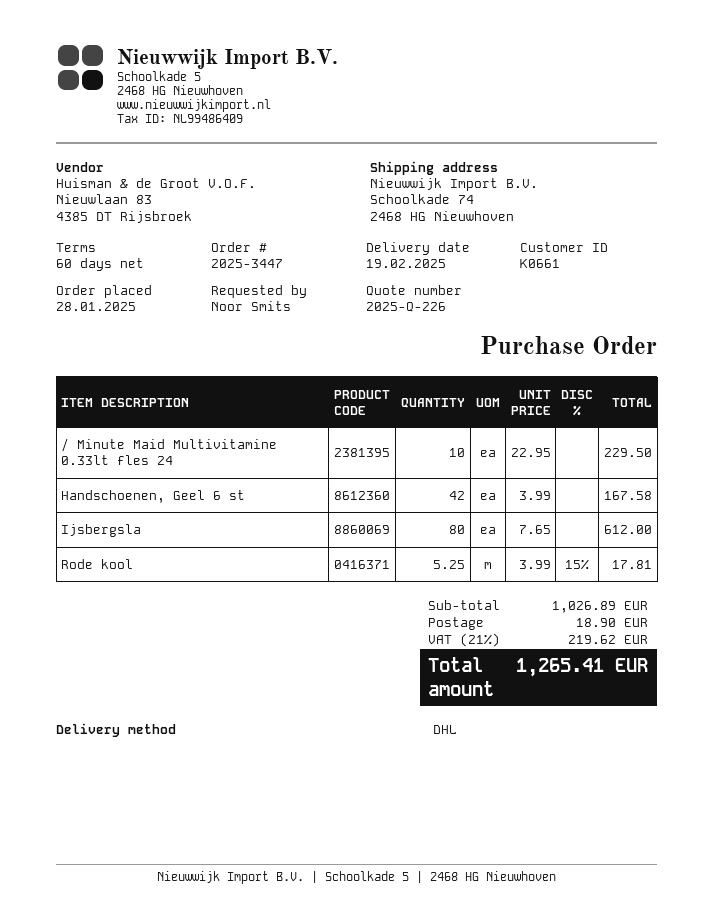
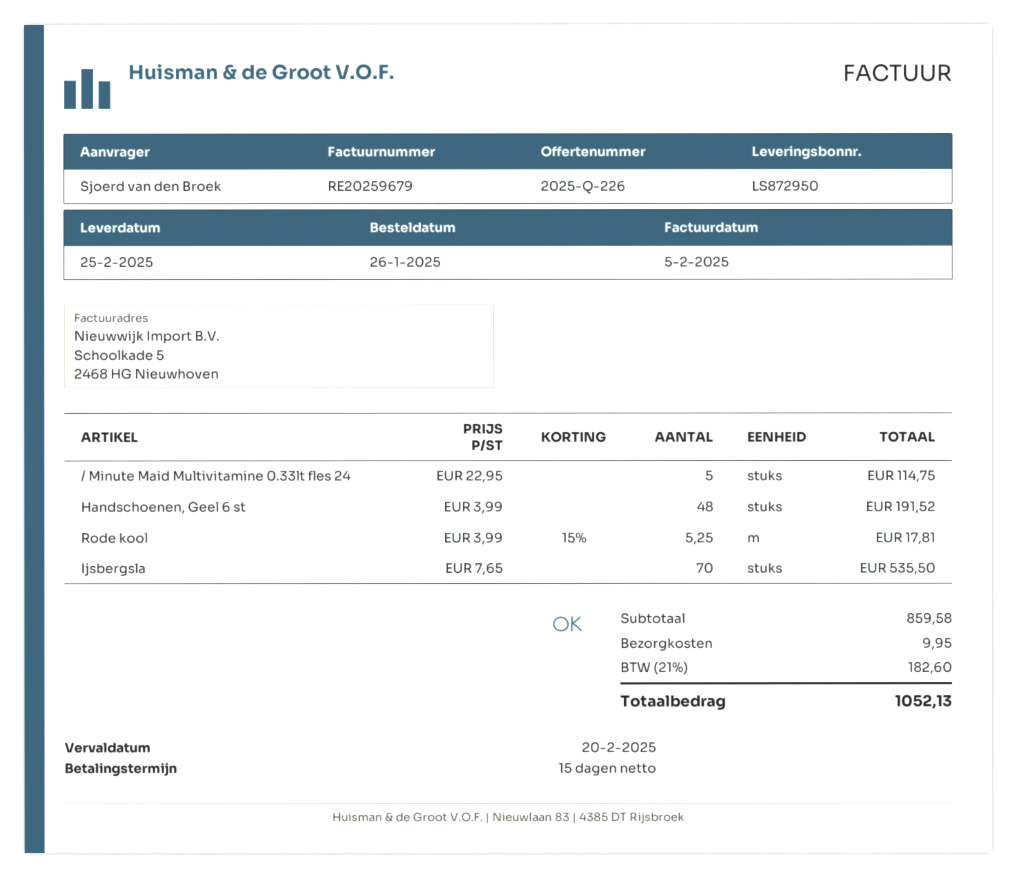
order date: 2025-01-28 -> 2025-01-26
delivery date: 2025-02-19 -> 2025-02-25
payment terms: 60 days -> 15 days
ordered by: Noor Smits -> Sjoerd van den Broek
/ Minute Maid Multivitamine 0.33lt fles 24: 10 x 22.95 = 229.50 -> 5 x 22.95 = 114.75
Handschoenen, Geel 6 st: 42 x 3.99 = 167.58 -> 48 x 3.99 = 191.52
Ijsbergsla: 80 x 7.65 = 612.00 -> 70 x 7.65 = 535.50
subtotal: 1026.89 -> 859.58
shipping: 18.90 -> 9.95
tax: 21% = 219.62 -> 21% = 182.60
total: 1265.41 -> 1052.13

